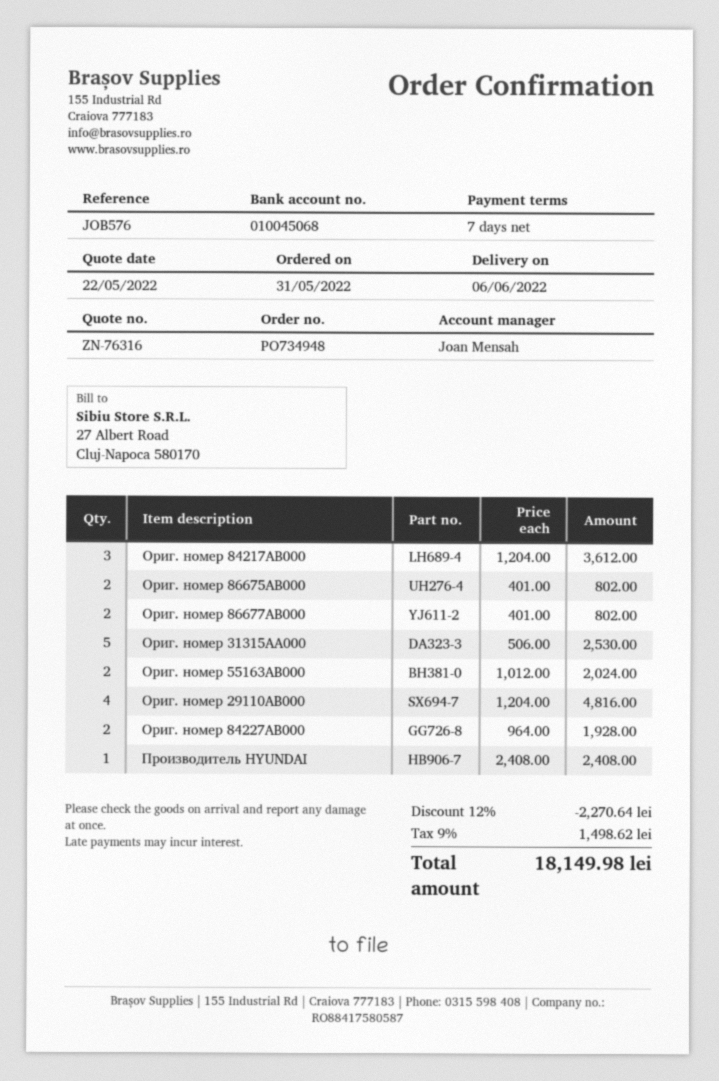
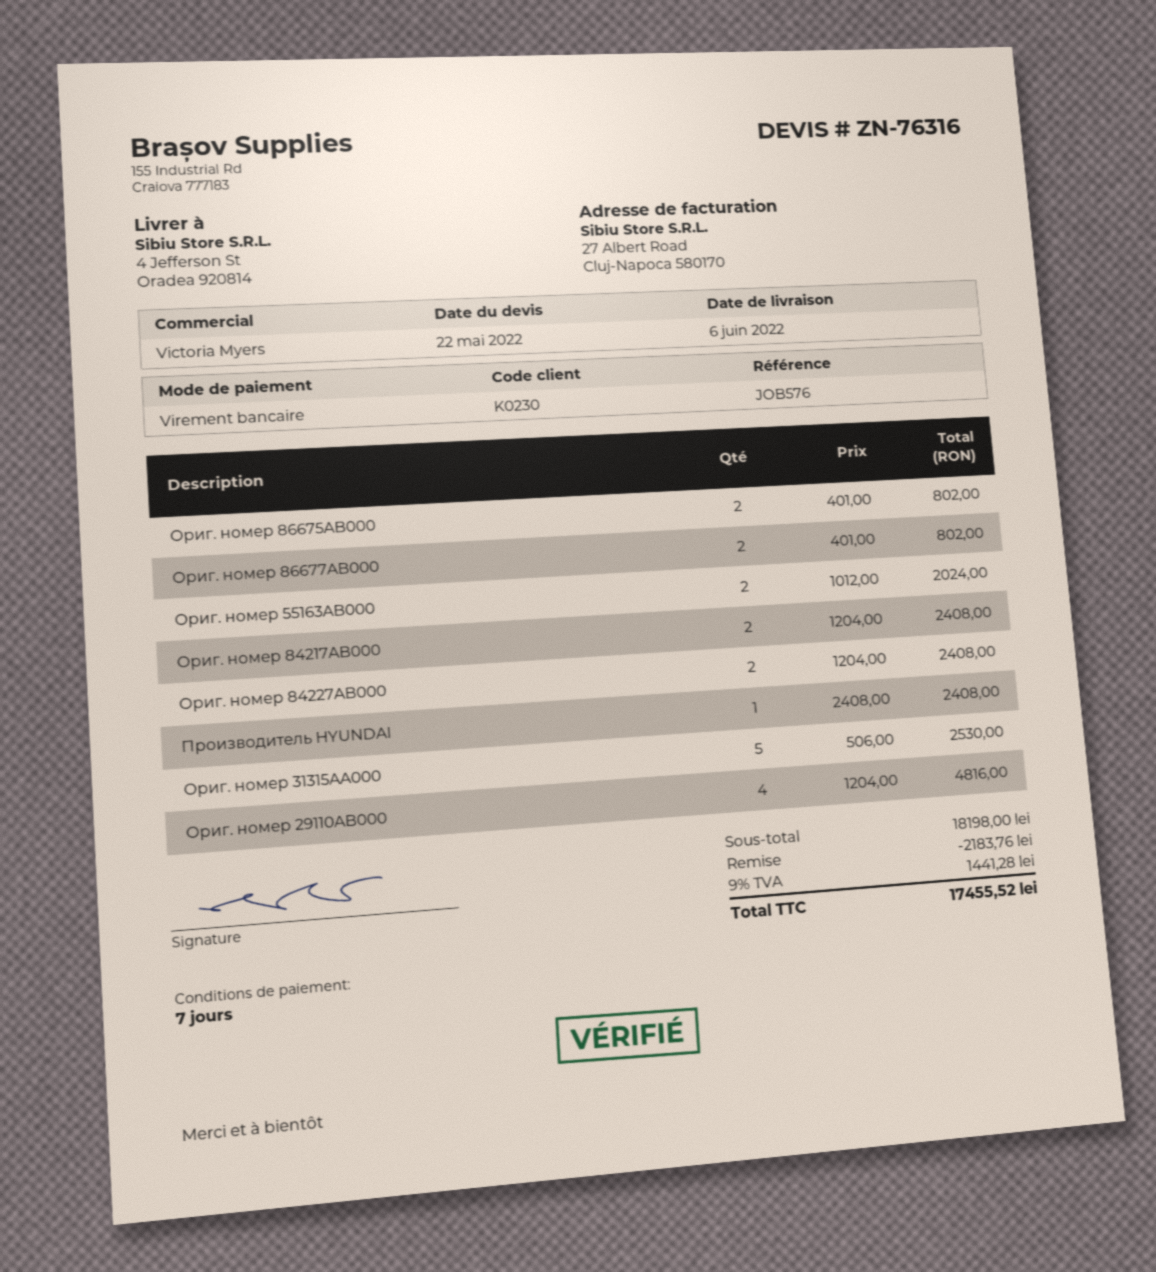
sales rep: Joan Mensah -> Victoria Myers
Ориг. номер 84217AB000: 3 x 1204.00 = 3612.00 -> 2 x 1204.00 = 2408.00
Ориг. номер 84227AB000: 2 x 964.00 = 1928.00 -> 2 x 1204.00 = 2408.00
discount: 2270.64 -> 2183.76
tax: 9% = 1498.62 -> 9% = 1441.28
total: 18149.98 -> 17455.52

